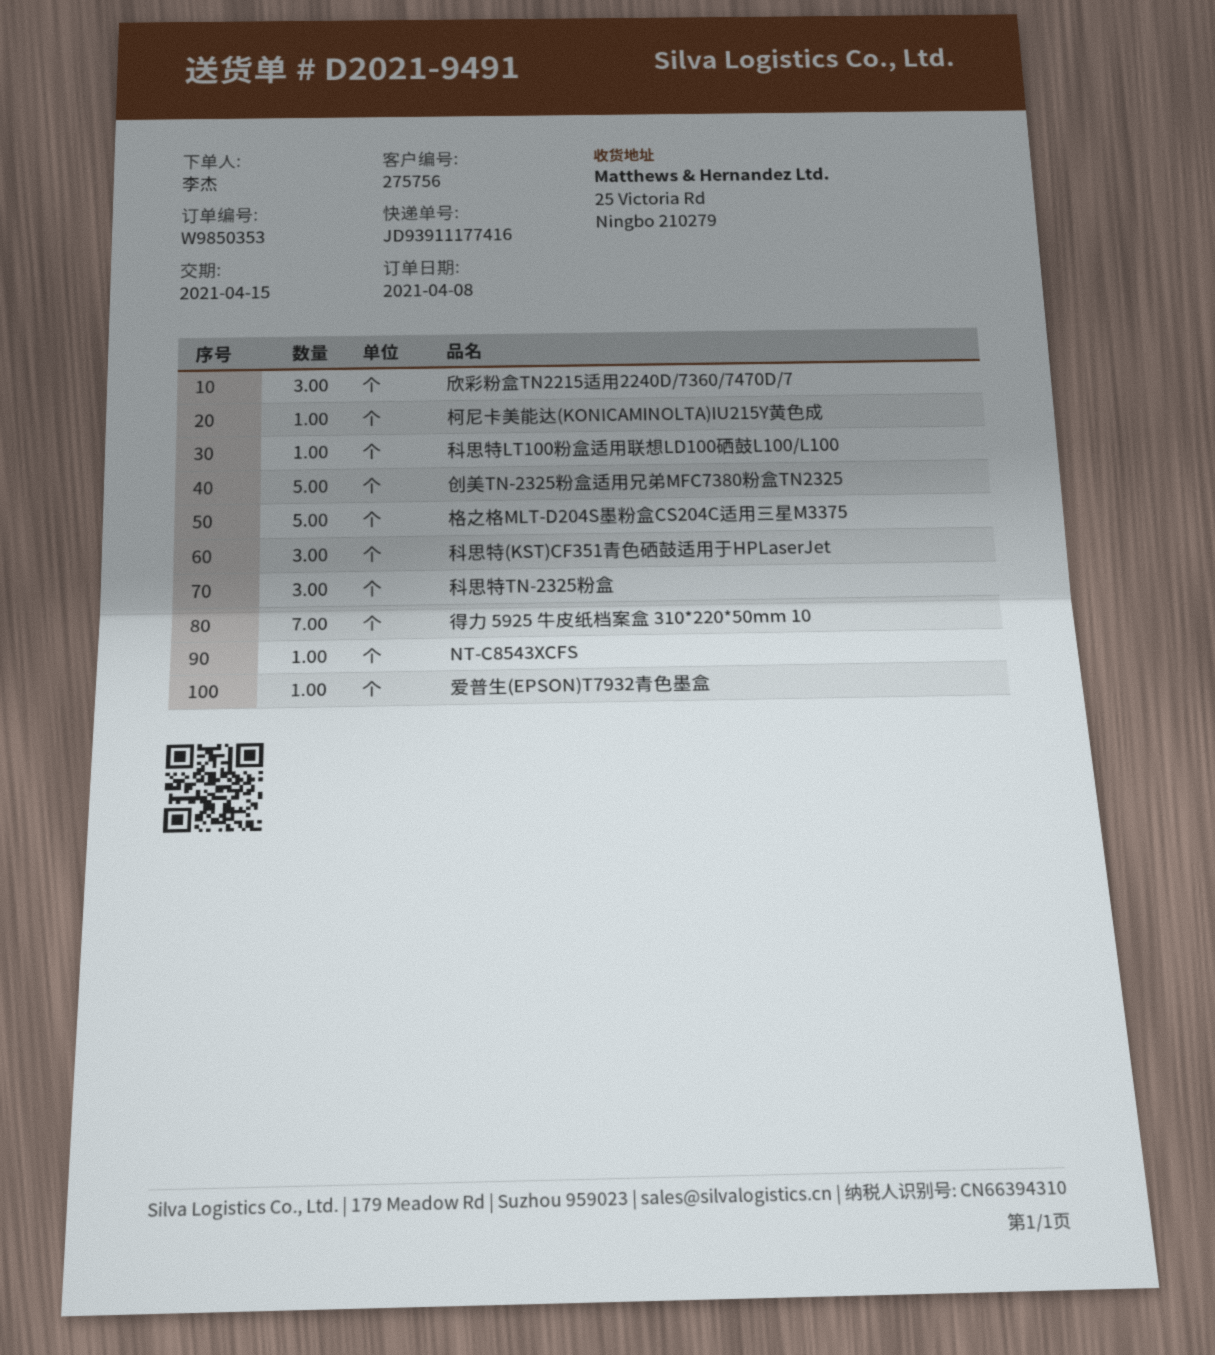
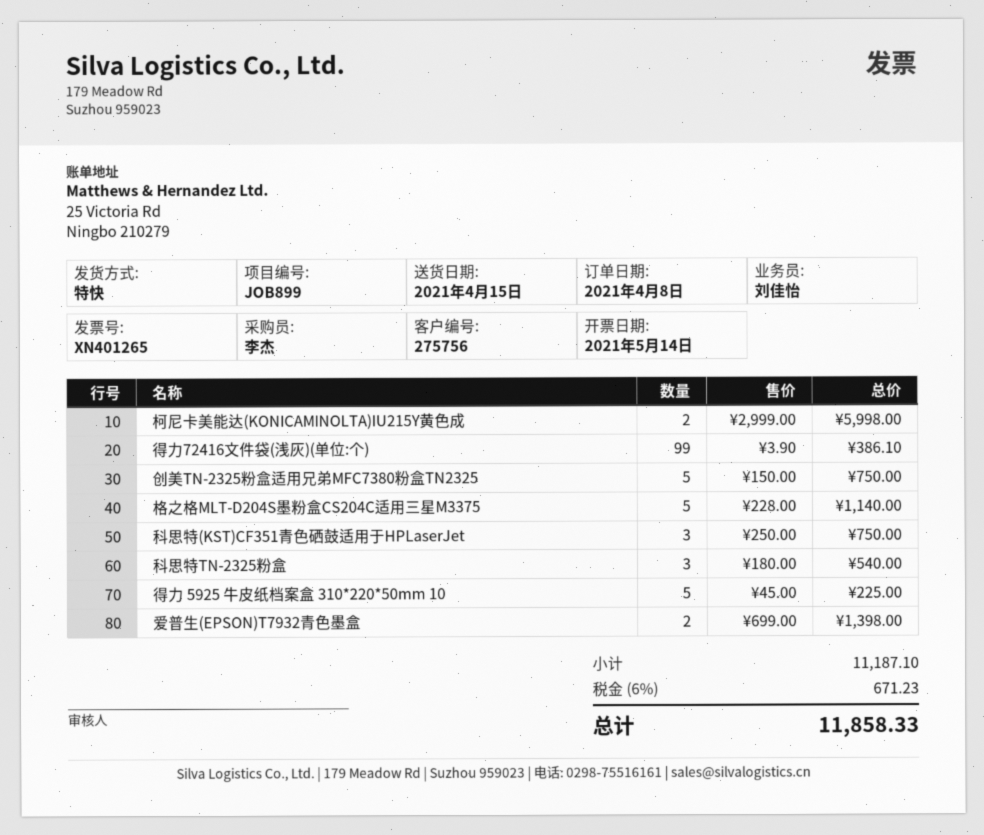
欣彩粉盒TN2215适用2240D/7360/7470D/7: 3 -> none
柯尼卡美能达(KONICAMINOLTA)IU215Y黄色成: 1 -> 2
科思特LT100粉盒适用联想LD100硒鼓L100/L100: 1 -> none
得力 5925 牛皮纸档案盒 310*220*50mm 10: 7 -> 5
NT-C8543XCFS: 1 -> none
爱普生(EPSON)T7932青色墨盒: 1 -> 2
得力72416文件袋(浅灰)(单位:个): none -> 99

